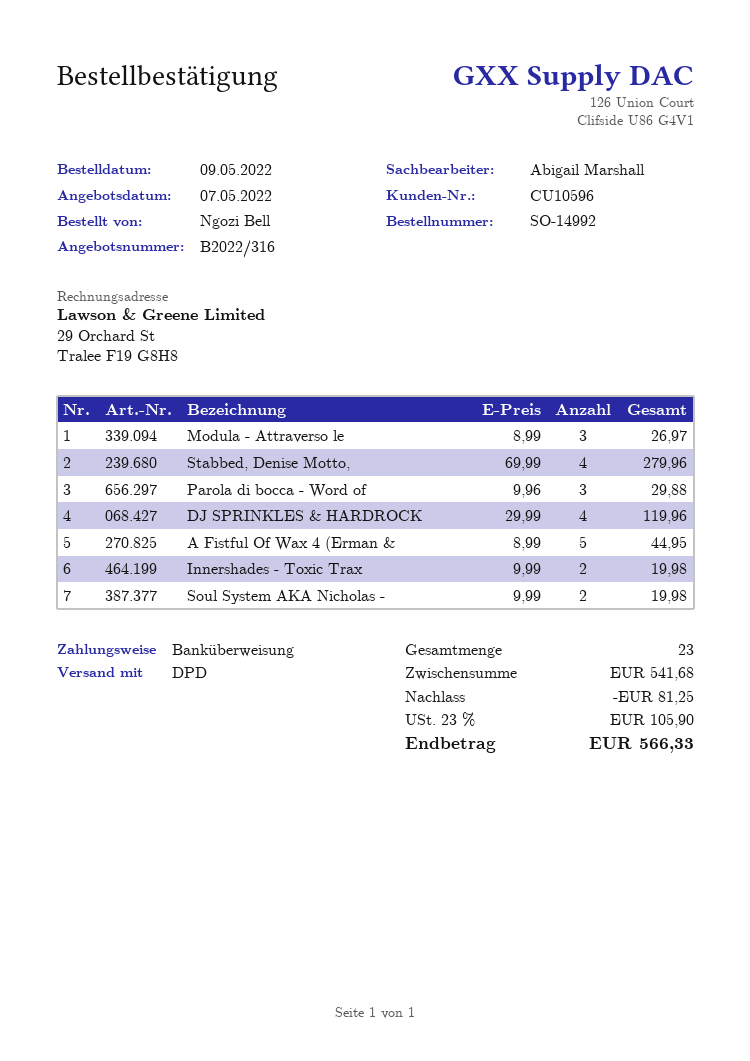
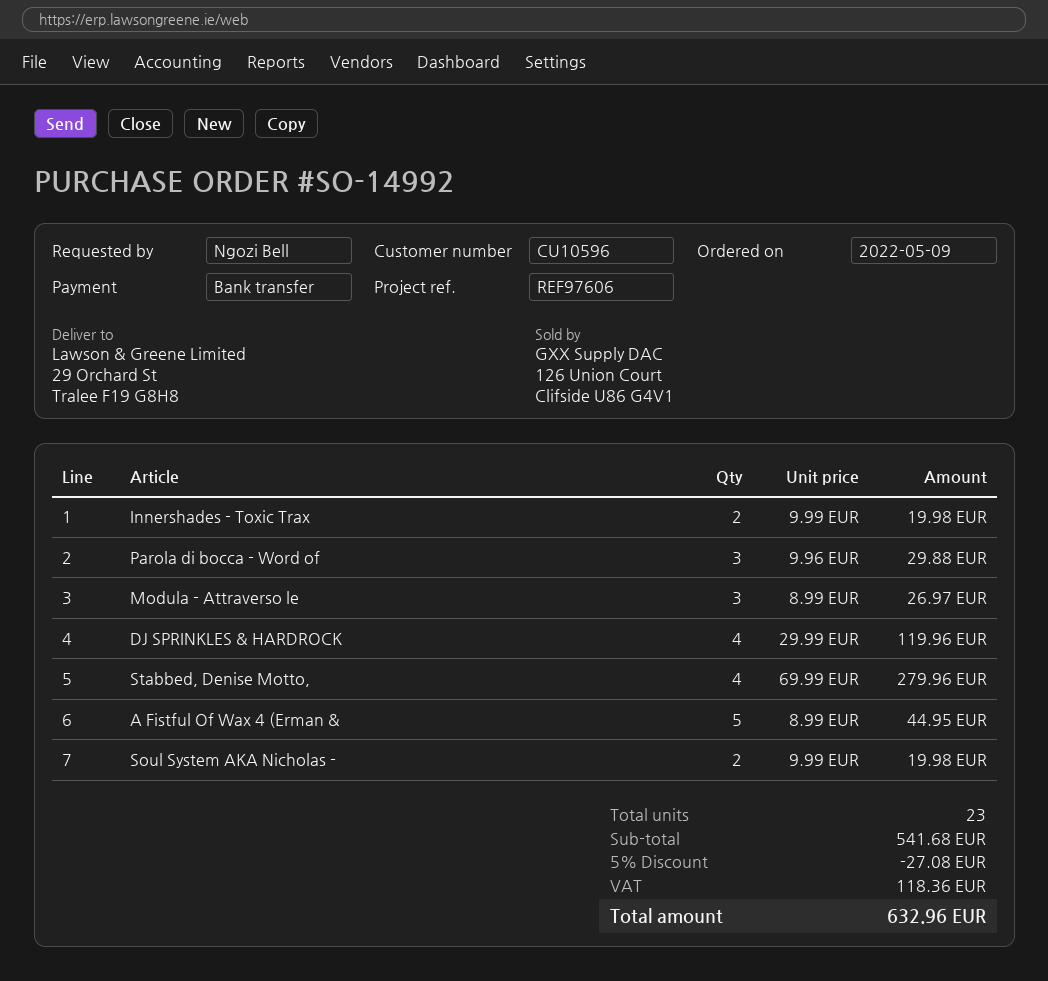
discount: 81.25 -> 27.08
tax: 105.90 -> 118.36
total: 566.33 -> 632.96

